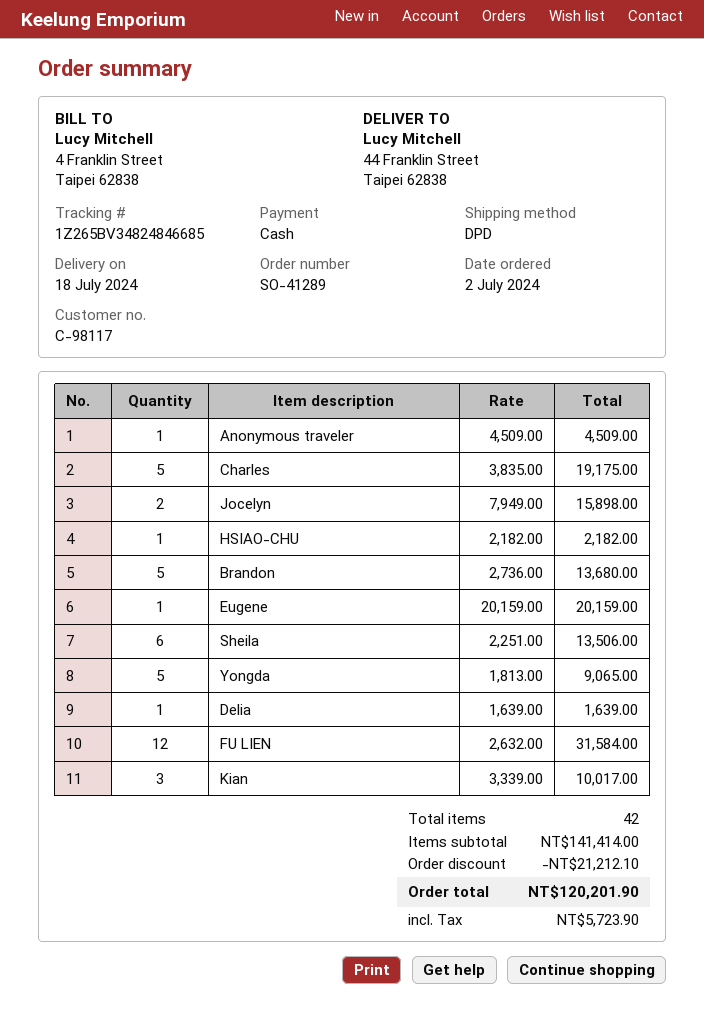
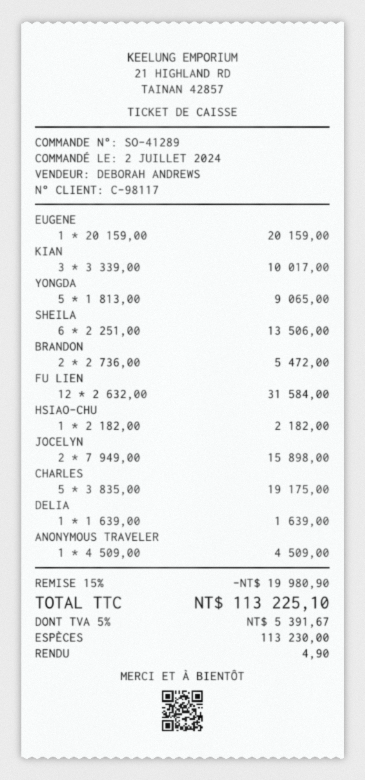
Brandon: 5 x 2736.00 = 13680.00 -> 2 x 2736.00 = 5472.00
discount: 21212.10 -> 19980.90
tax: 5723.90 -> 5391.67
total: 120201.90 -> 113225.10

